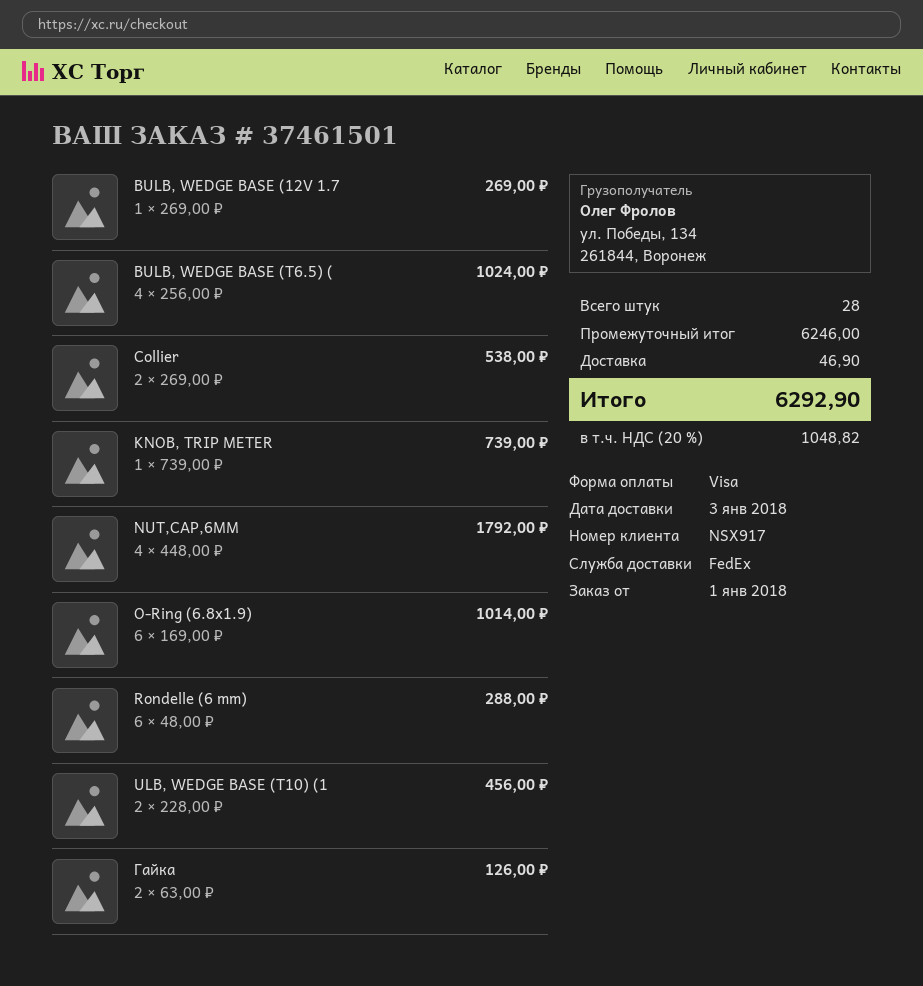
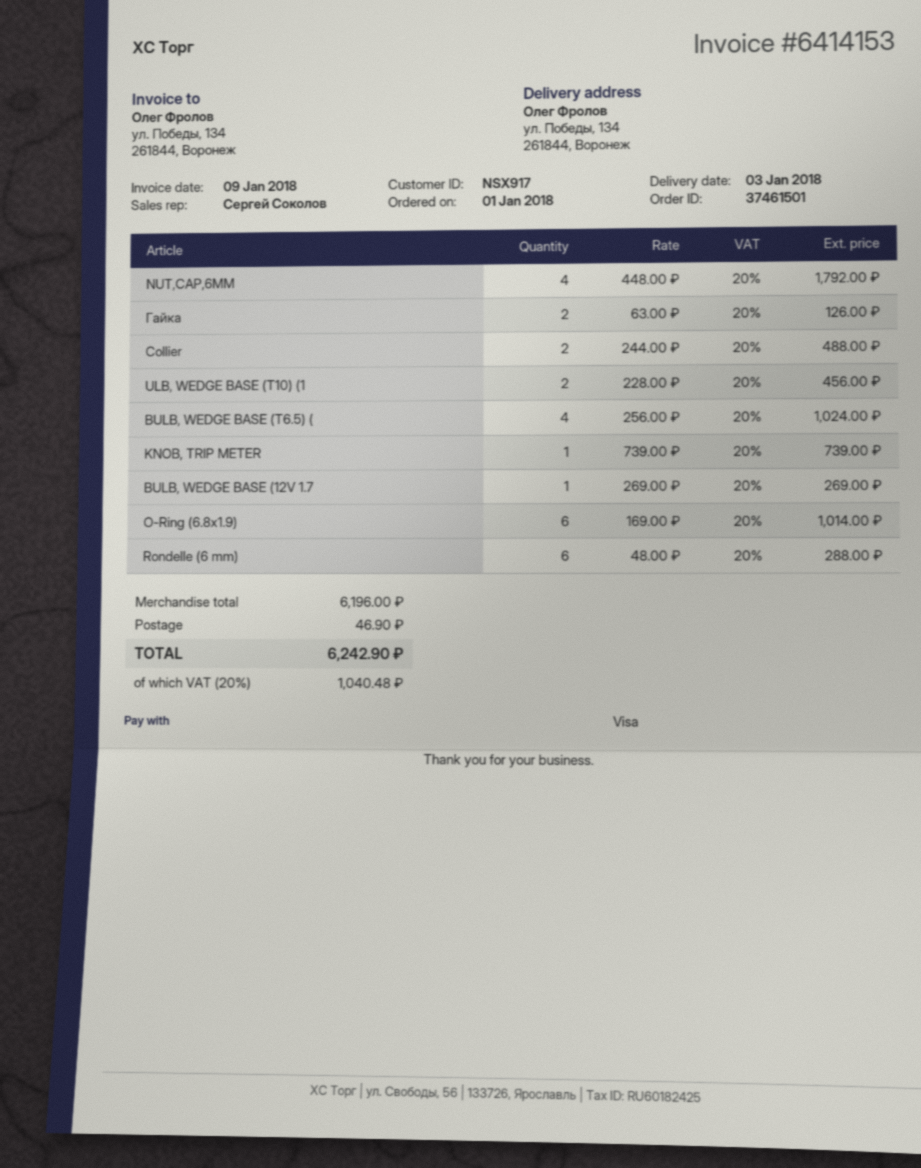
Collier: 2 x 269.00 = 538.00 -> 2 x 244.00 = 488.00
subtotal: 6246.00 -> 6196.00
tax: 20% = 1048.82 -> 20% = 1040.48
total: 6292.90 -> 6242.90

